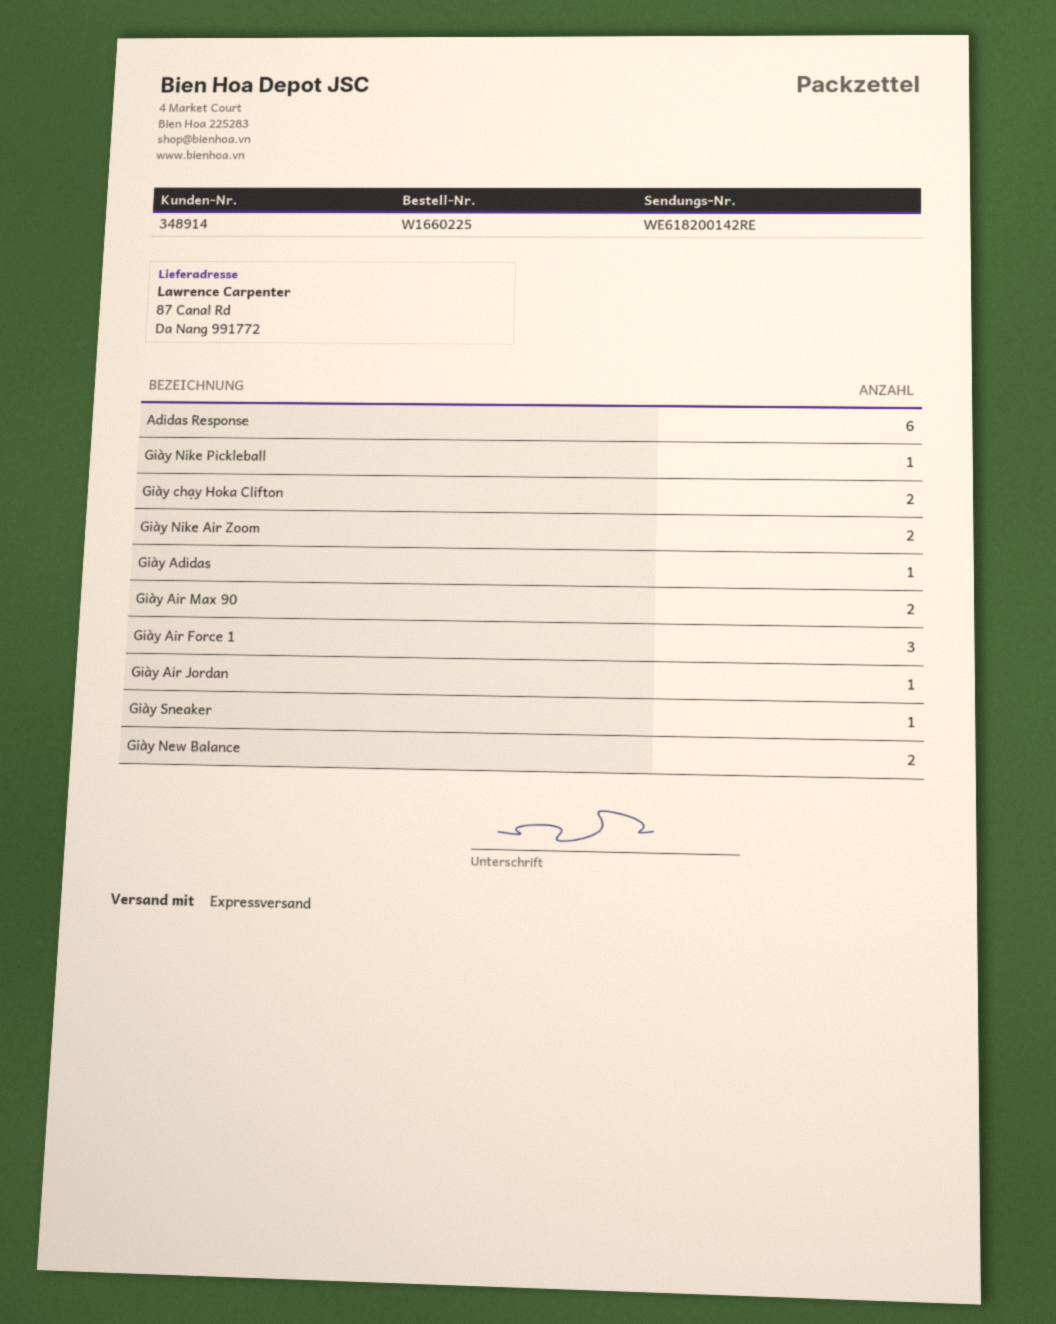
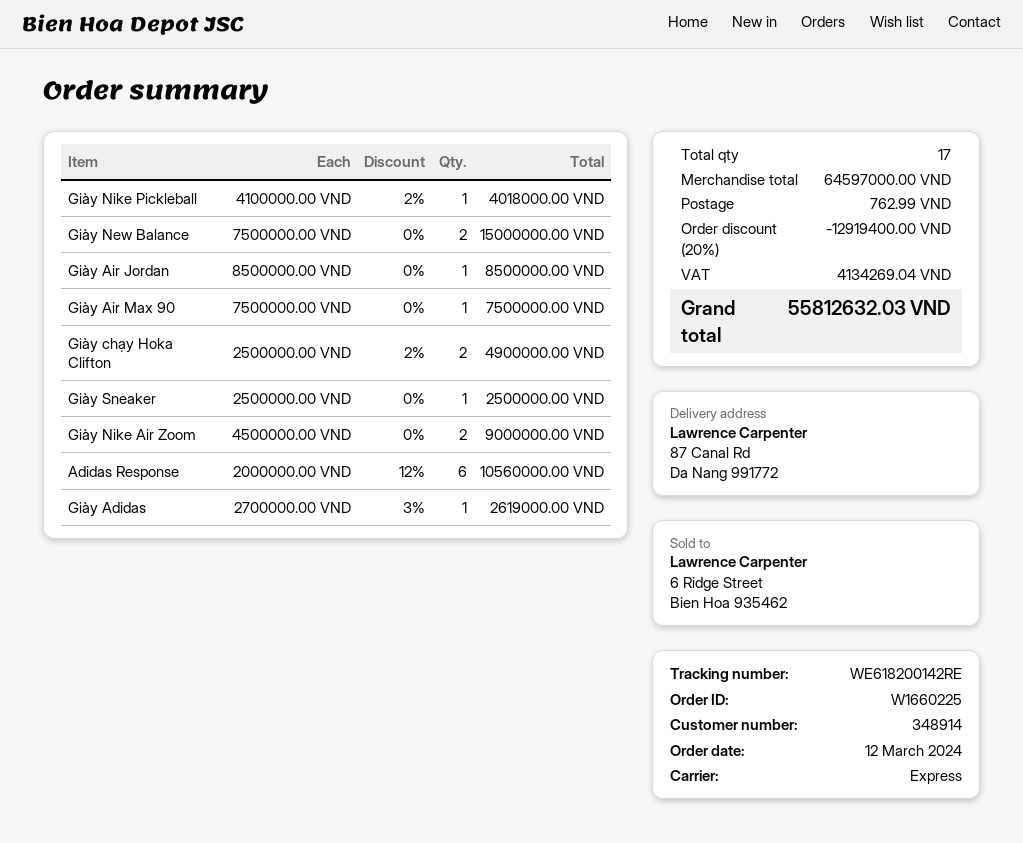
Giày Air Max 90: 2 -> 1
Giày Air Force 1: 3 -> none

